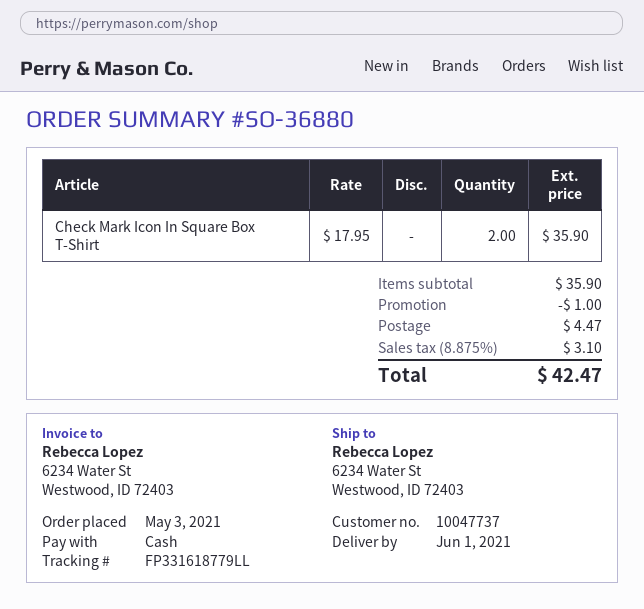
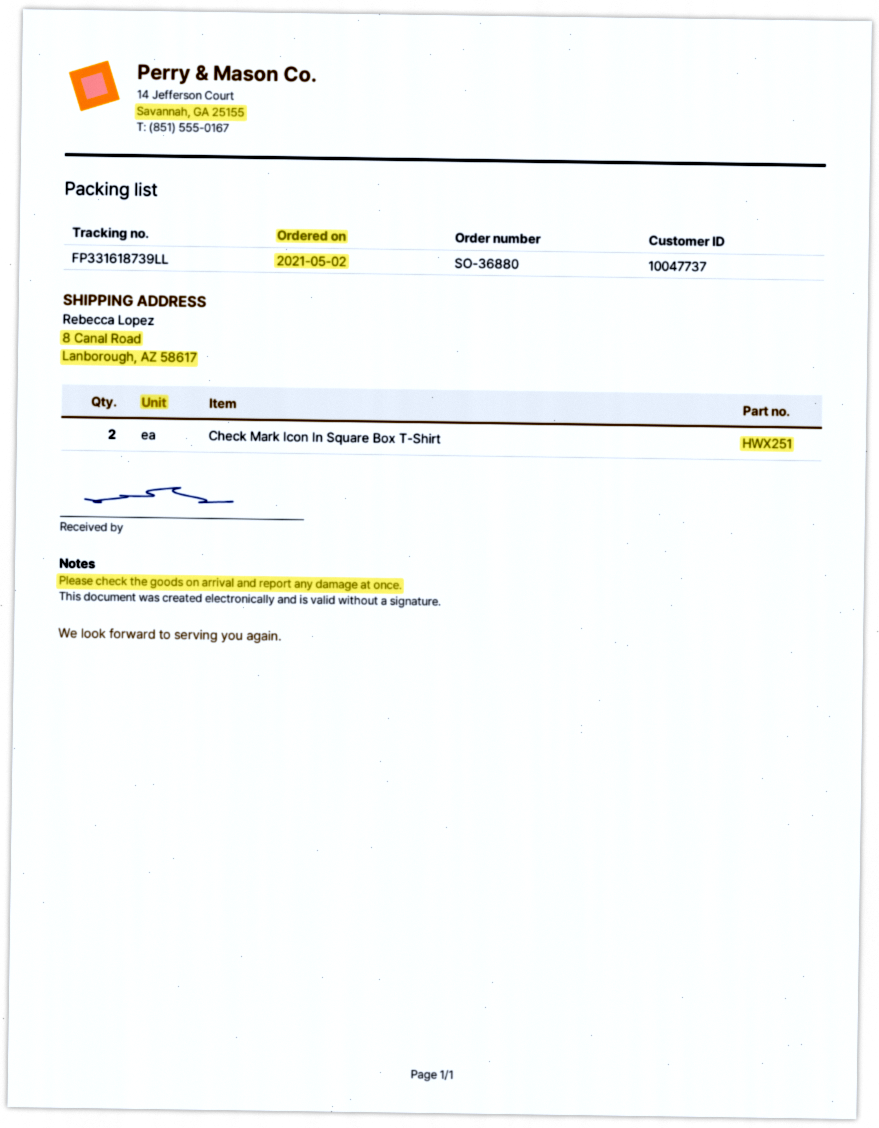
order date: 2021-05-03 -> 2021-05-02
tracking number: FP331618779LL -> FP331618739LL
ship to: 6234 Water St, Westwood, ID 72403 -> 8 Canal Road, Lanborough, AZ 58617

